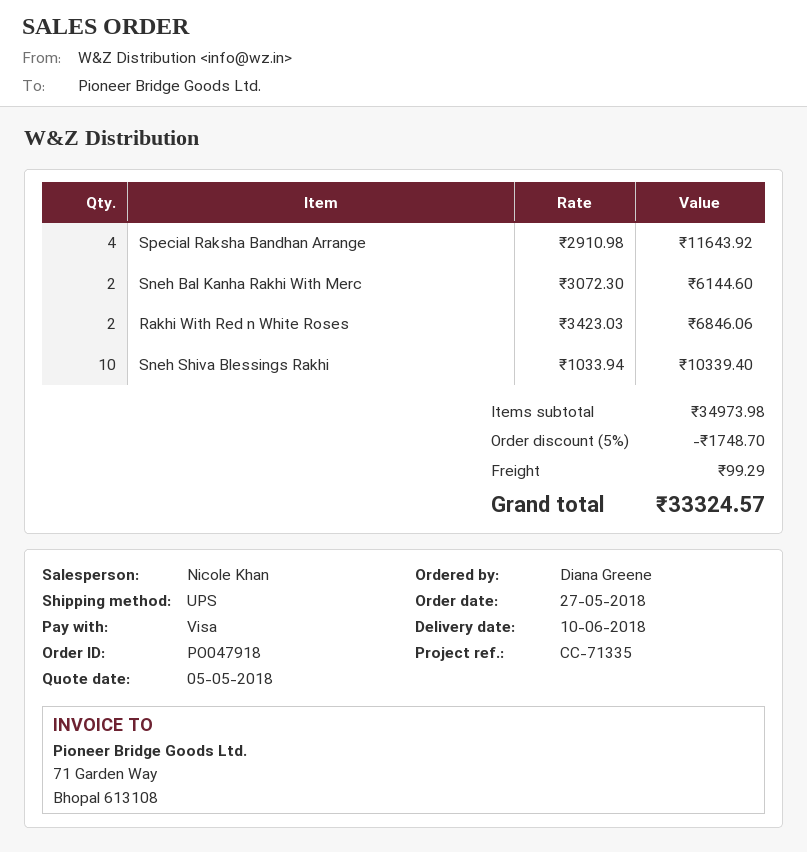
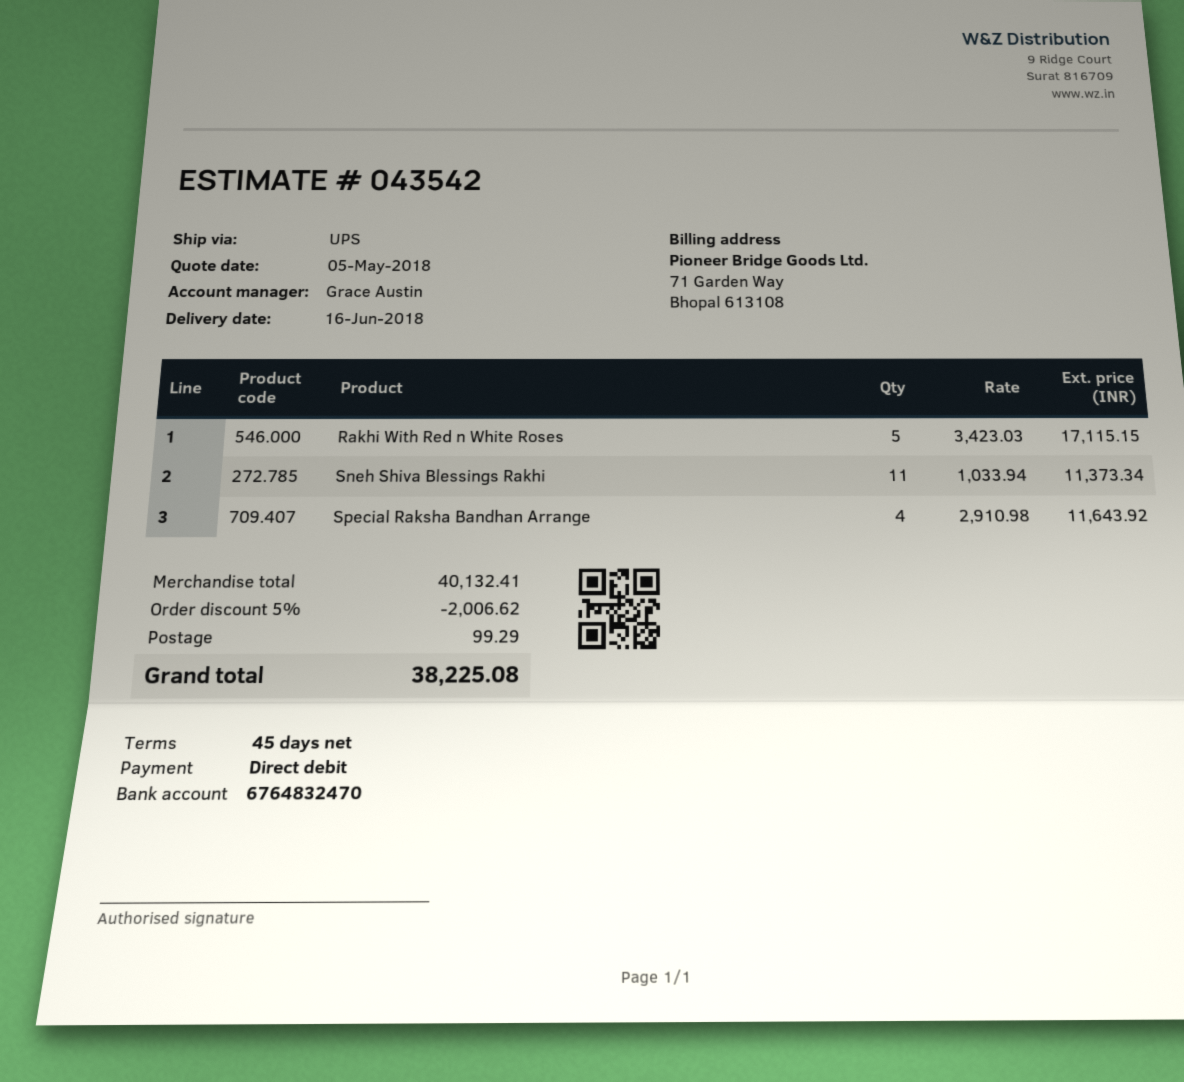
delivery date: 2018-06-10 -> 2018-06-16
sales rep: Nicole Khan -> Grace Austin
payment method: Visa -> direct debit
Sneh Bal Kanha Rakhi With Merc: 2 x 3072.30 = 6144.60 -> none
Rakhi With Red n White Roses: 2 x 3423.03 = 6846.06 -> 5 x 3423.03 = 17115.15
Sneh Shiva Blessings Rakhi: 10 x 1033.94 = 10339.40 -> 11 x 1033.94 = 11373.34
subtotal: 34973.98 -> 40132.41
discount: 5% = 1748.70 -> 5% = 2006.62
total: 33324.57 -> 38225.08

